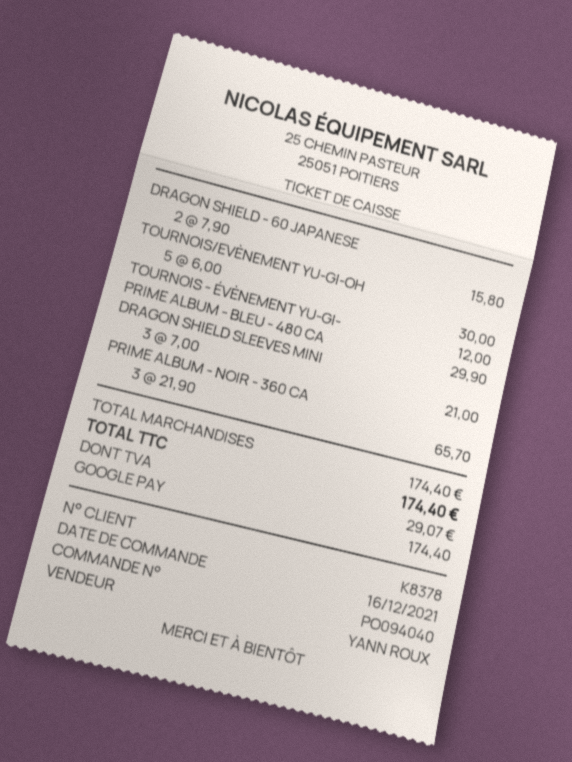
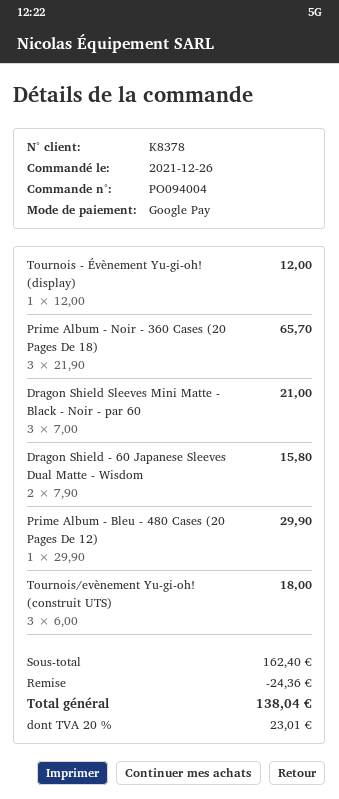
order number: PO094040 -> PO094004
order date: 2021-12-16 -> 2021-12-26
TOURNOIS/EVÈNEMENT YU-GI-OH: 5 x 6.00 = 30.00 -> 3 x 6.00 = 18.00
subtotal: 174.40 -> 162.40
discount: none -> 24.36
tax: 29.07 -> 23.01
total: 174.40 -> 138.04

